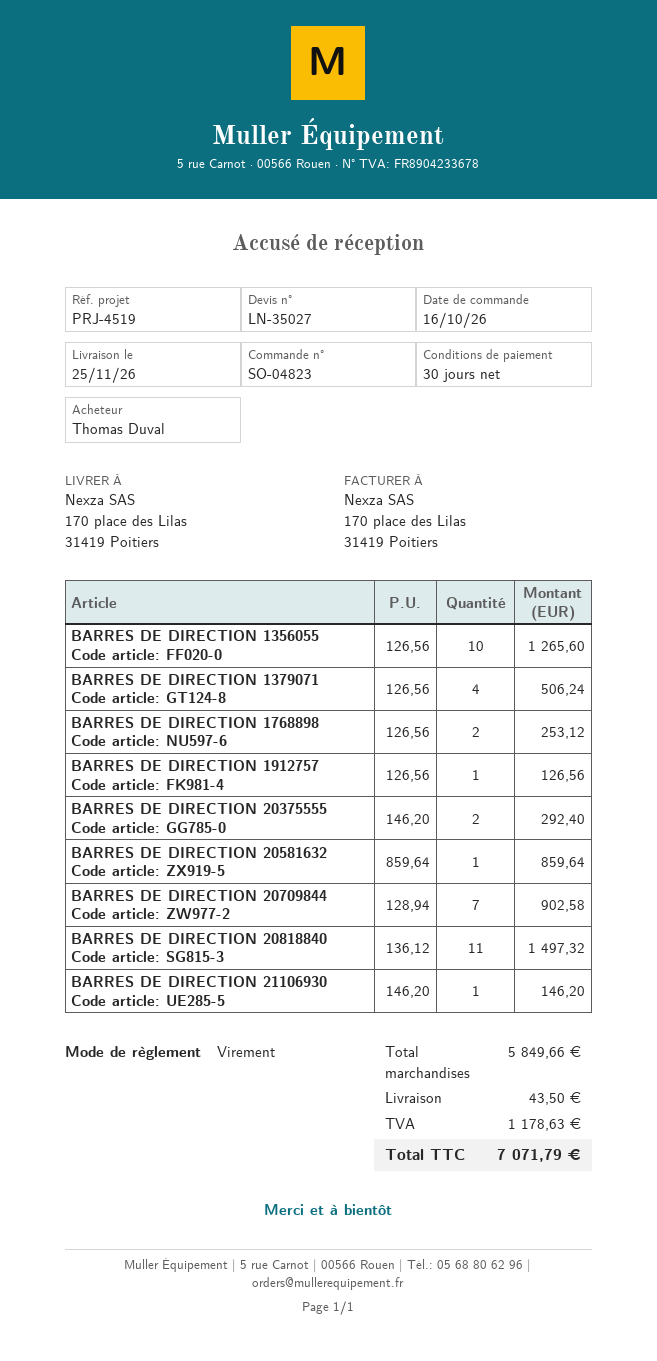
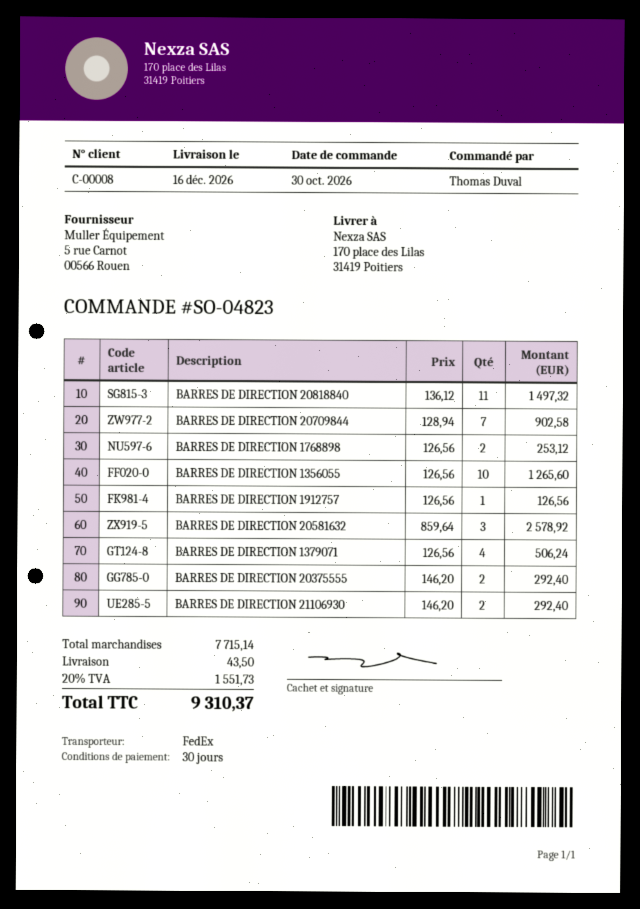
order date: 2026-10-16 -> 2026-10-30
delivery date: 2026-11-25 -> 2026-12-16
BARRES DE DIRECTION 20581632: 1 x 859.64 = 859.64 -> 3 x 859.64 = 2578.92
BARRES DE DIRECTION 21106930: 1 x 146.20 = 146.20 -> 2 x 146.20 = 292.40
subtotal: 5849.66 -> 7715.14
tax: 1178.63 -> 1551.73
total: 7071.79 -> 9310.37

